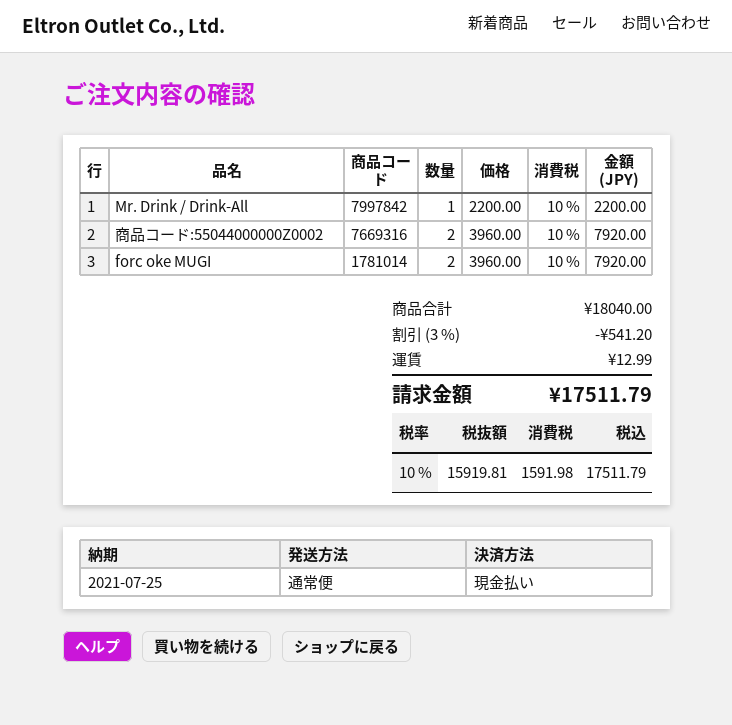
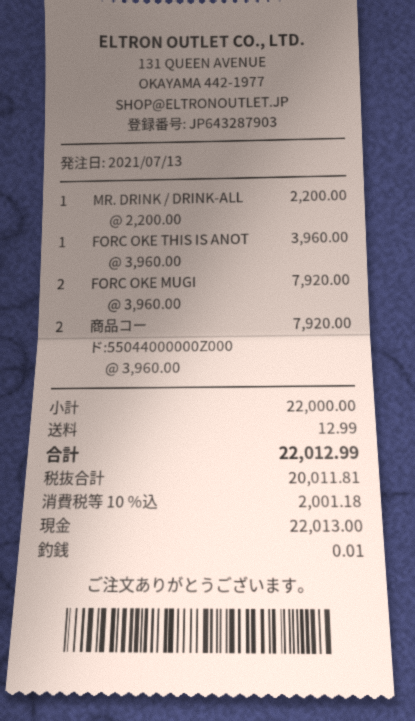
FORC OKE THIS IS ANOT: none -> 1 x 3960.00 = 3960.00
subtotal: 18040.00 -> 22000.00
discount: 3% = 541.20 -> none
net: 15919.81 -> 20011.81
tax: 10% = 1591.98 -> 10% = 2001.18
total: 17511.79 -> 22012.99

